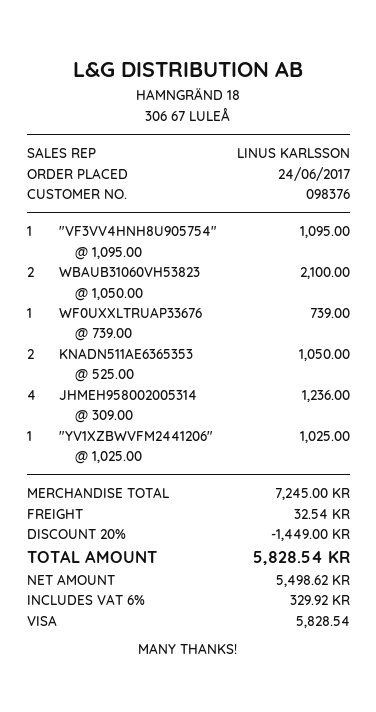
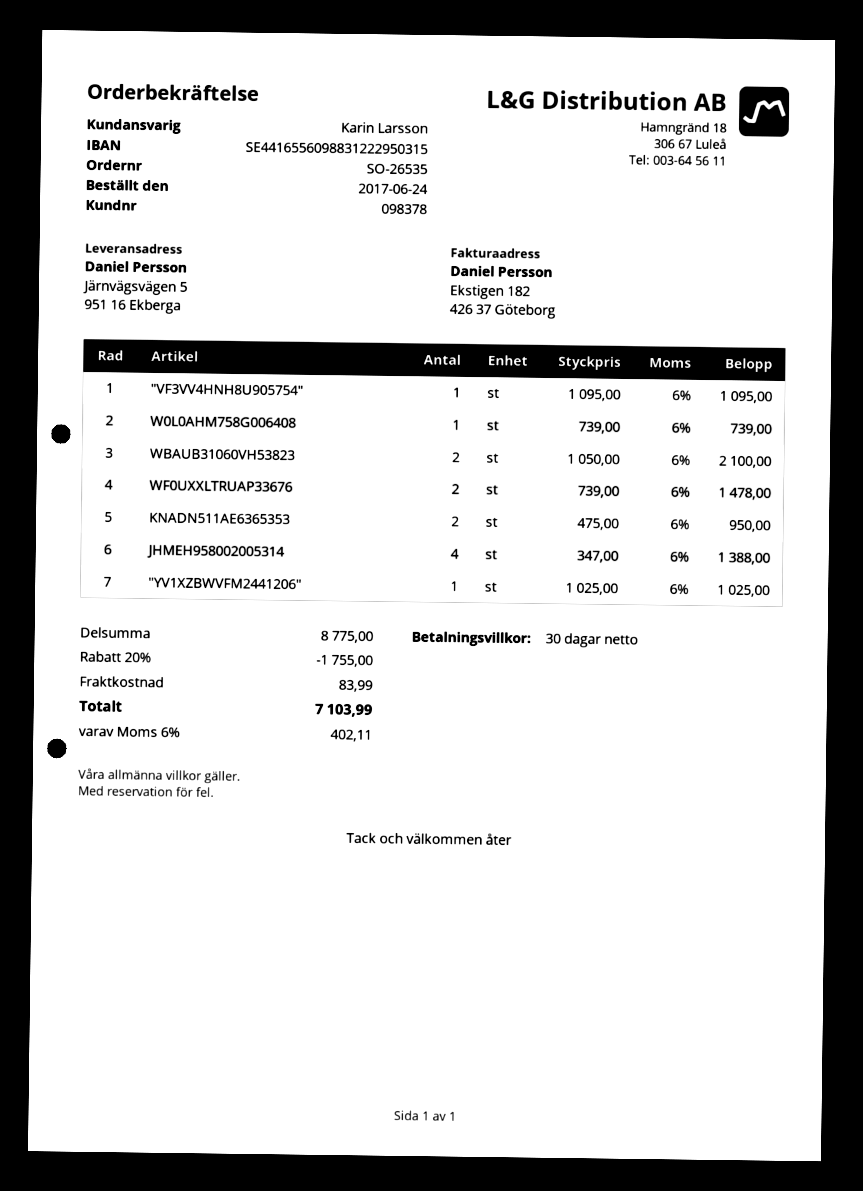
customer number: 098376 -> 098378
sales rep: LINUS KARLSSON -> Karin Larsson
WF0UXXLTRUAP33676: 1 x 739.00 = 739.00 -> 2 x 739.00 = 1478.00
KNADN511AE6365353: 2 x 525.00 = 1050.00 -> 2 x 475.00 = 950.00
JHMEH958002005314: 4 x 309.00 = 1236.00 -> 4 x 347.00 = 1388.00
W0L0AHM758G006408: none -> 1 x 739.00 = 739.00
subtotal: 7245.00 -> 8775.00
discount: 20% = 1449.00 -> 20% = 1755.00
shipping: 32.54 -> 83.99
tax: 6% = 329.92 -> 6% = 402.11
total: 5828.54 -> 7103.99

